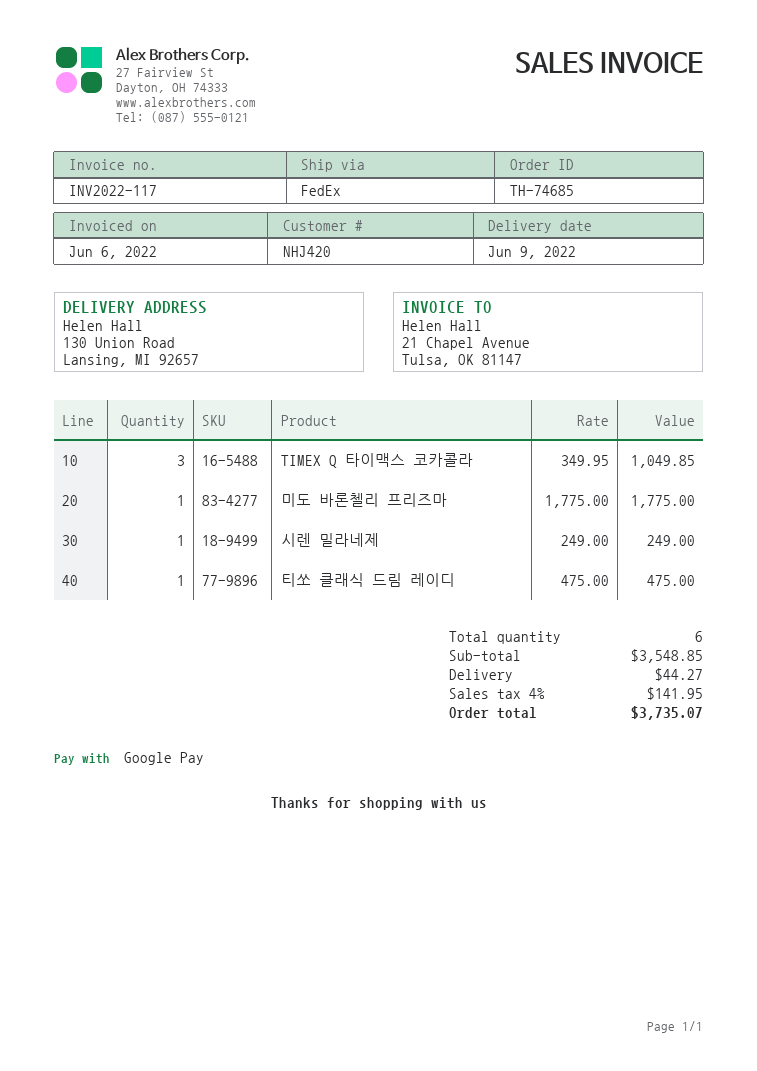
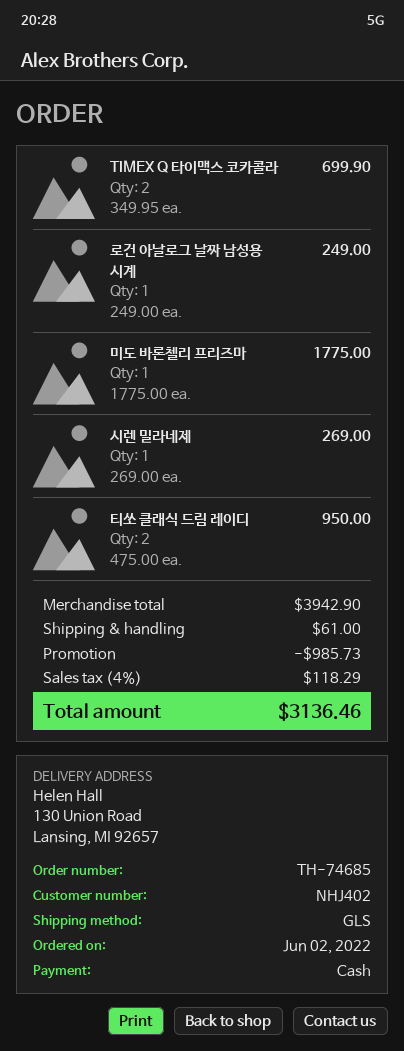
customer number: NHJ420 -> NHJ402
payment method: Google Pay -> cash
shipping method: FedEx -> GLS
TIMEX Q 타이맥스 코카콜라: 3 x 349.95 = 1049.85 -> 2 x 349.95 = 699.90
시렌 밀라네제: 1 x 249.00 = 249.00 -> 1 x 269.00 = 269.00
티쏘 클래식 드림 레이디: 1 x 475.00 = 475.00 -> 2 x 475.00 = 950.00
로건 아날로그 날짜 남성용 시계: none -> 1 x 249.00 = 249.00
subtotal: 3548.85 -> 3942.90
discount: none -> 985.73
shipping: 44.27 -> 61.00
tax: 4% = 141.95 -> 4% = 118.29
total: 3735.07 -> 3136.46

